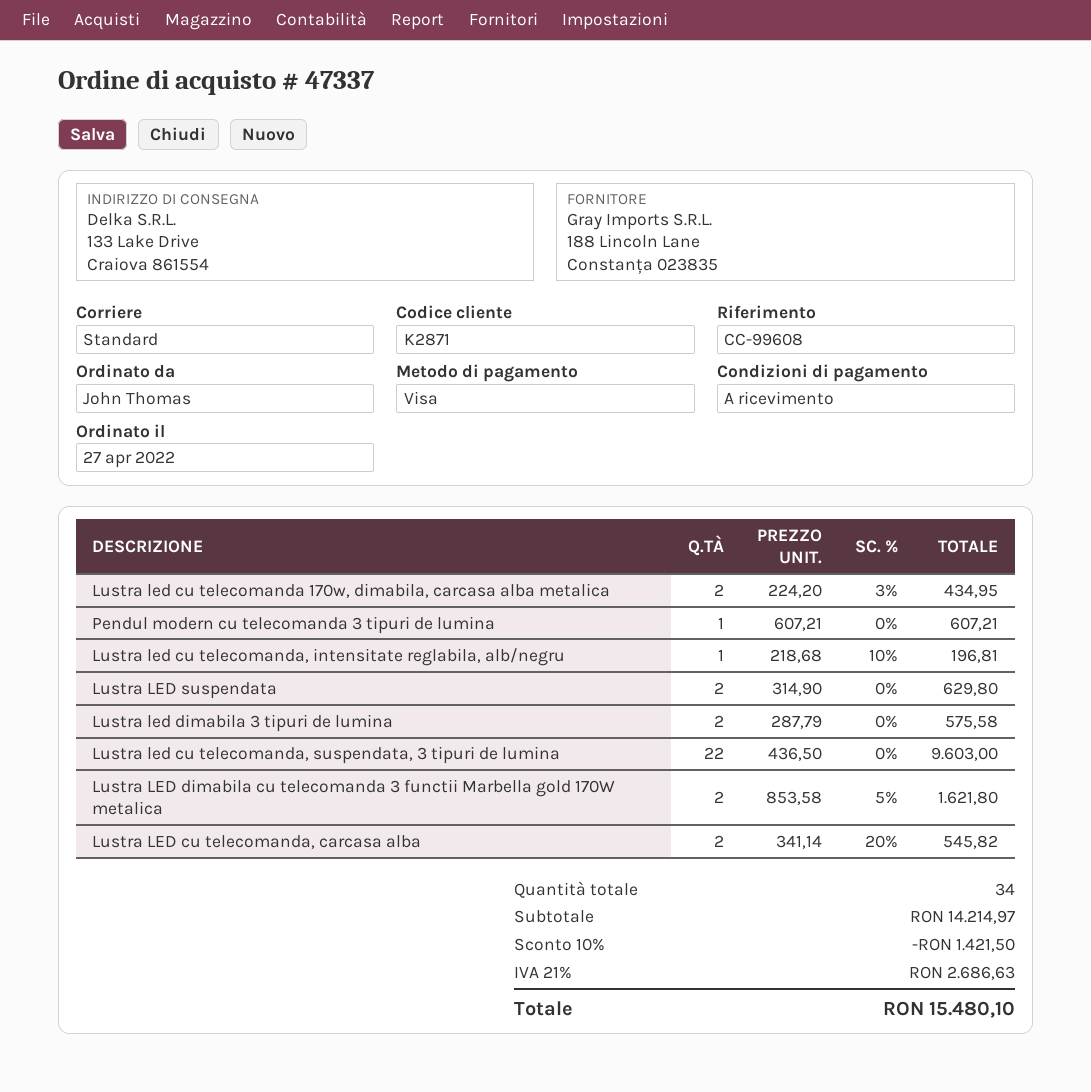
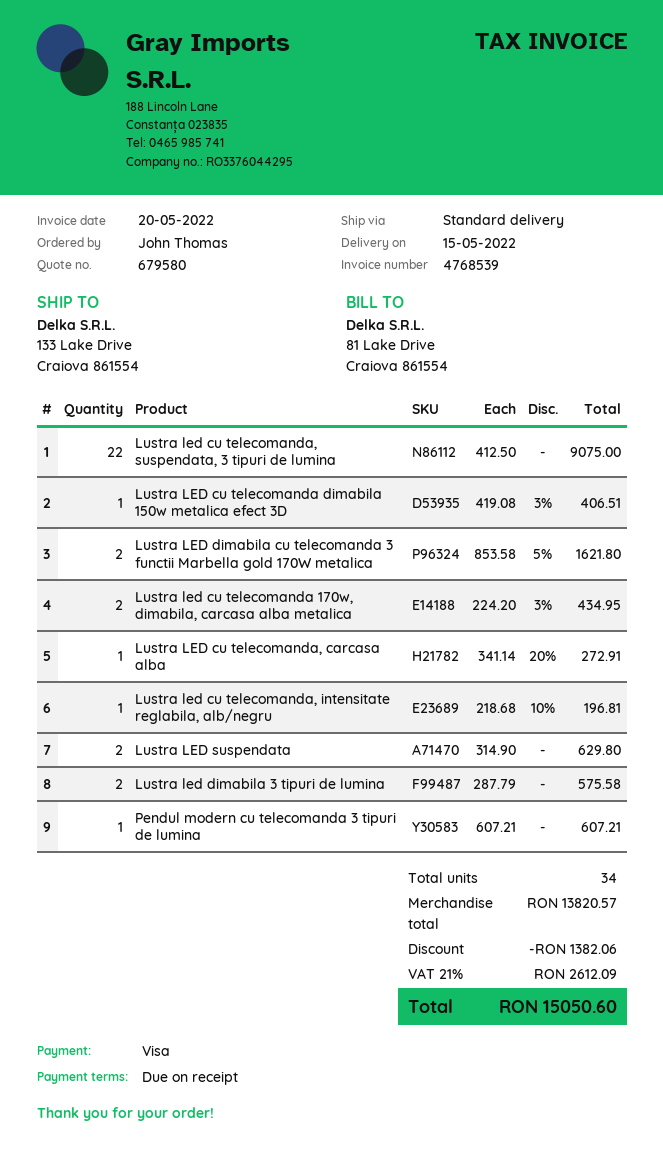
Lustra led cu telecomanda, suspendata, 3 tipuri de lumina: 22 x 436.50 = 9603.00 -> 22 x 412.50 = 9075.00
Lustra LED cu telecomanda, carcasa alba: 2 x 341.14 - 20% = 545.82 -> 1 x 341.14 - 20% = 272.91
Lustra LED cu telecomanda dimabila 150w metalica efect 3D: none -> 1 x 419.08 - 3% = 406.51
subtotal: 14214.97 -> 13820.57
discount: 1421.50 -> 1382.06
tax: 21% = 2686.63 -> 21% = 2612.09
total: 15480.10 -> 15050.60

